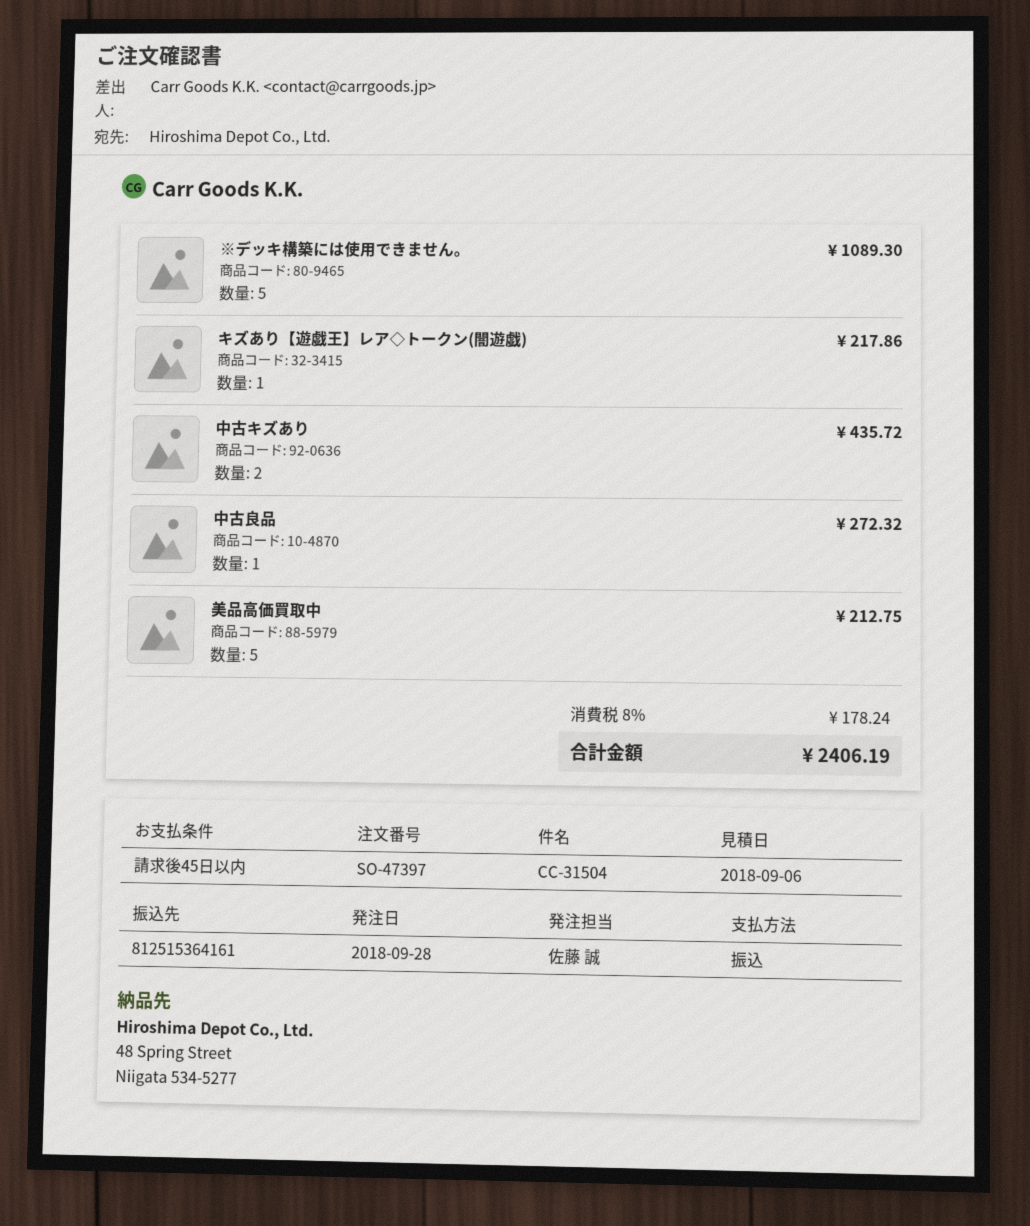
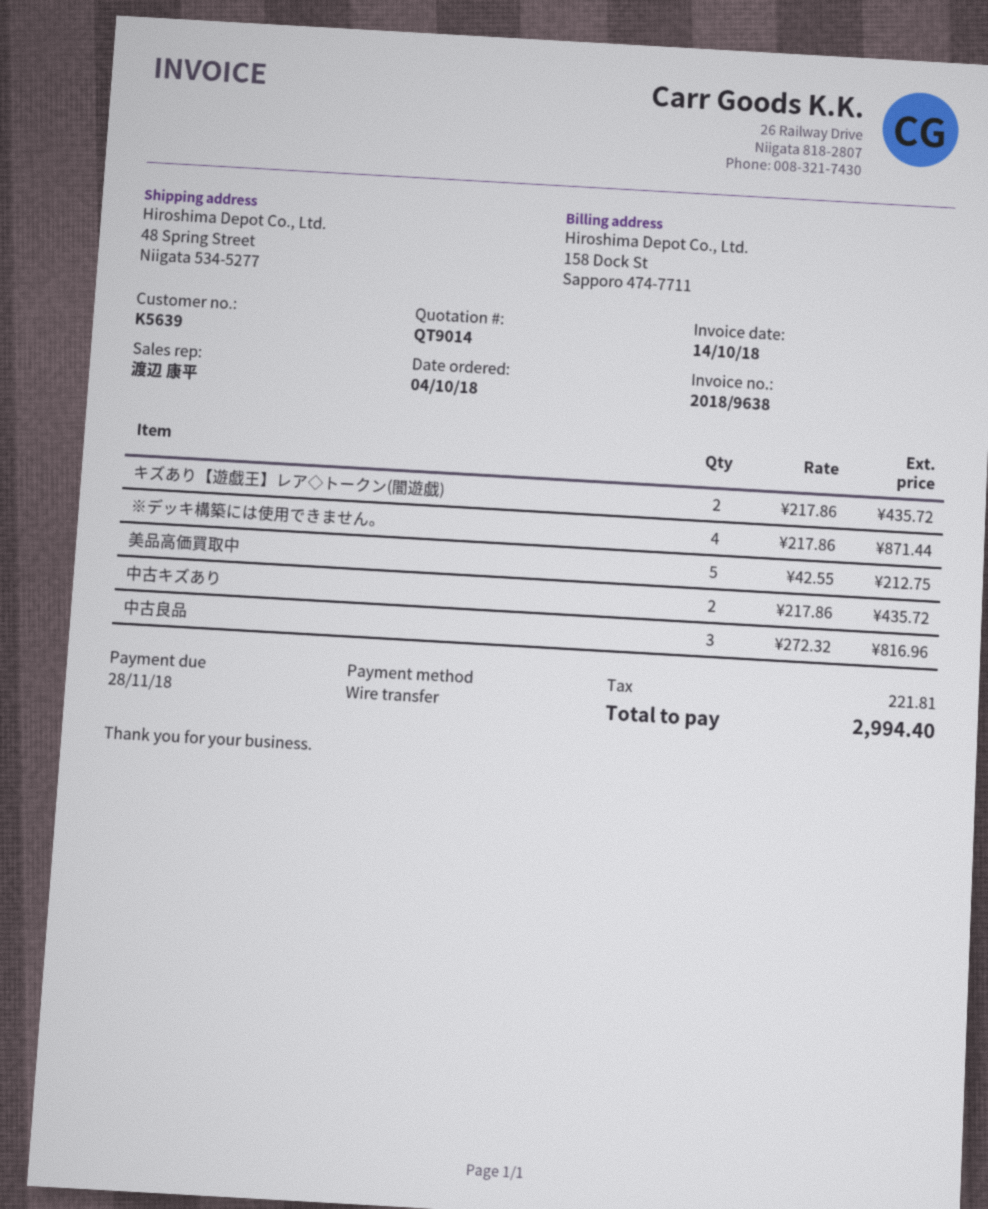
order date: 2018-09-28 -> 2018-10-04
※デッキ構築には使用できません。: 5 for 1089.30 -> 4 for 871.44
キズあり【遊戯王】レア◇トークン(闇遊戯): 1 for 217.86 -> 2 for 435.72
中古良品: 1 for 272.32 -> 3 for 816.96
tax: 178.24 -> 221.81
total: 2406.19 -> 2994.40

